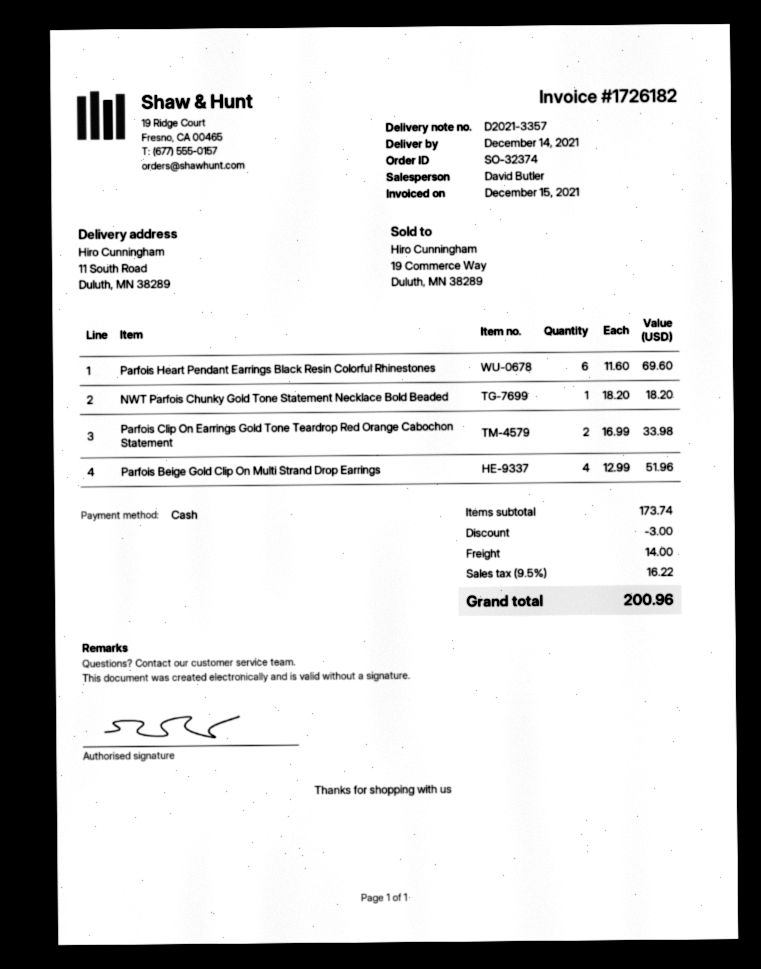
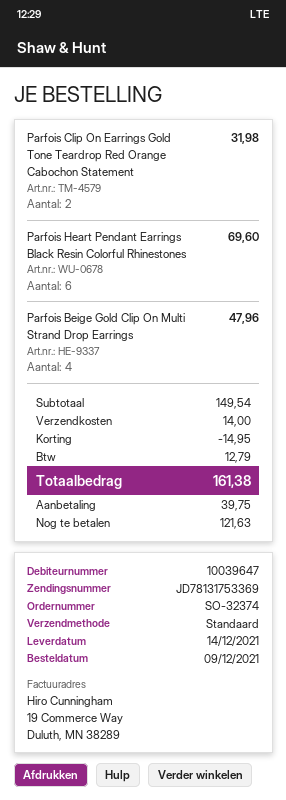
NWT Parfois Chunky Gold Tone Statement Necklace Bold Beaded: 1 for 18.20 -> none
Parfois Clip On Earrings Gold Tone Teardrop Red Orange Cabochon Statement: 2 for 33.98 -> 2 for 31.98
Parfois Beige Gold Clip On Multi Strand Drop Earrings: 4 for 51.96 -> 4 for 47.96
subtotal: 173.74 -> 149.54
discount: 3.00 -> 14.95
tax: 16.22 -> 12.79
total: 200.96 -> 161.38

